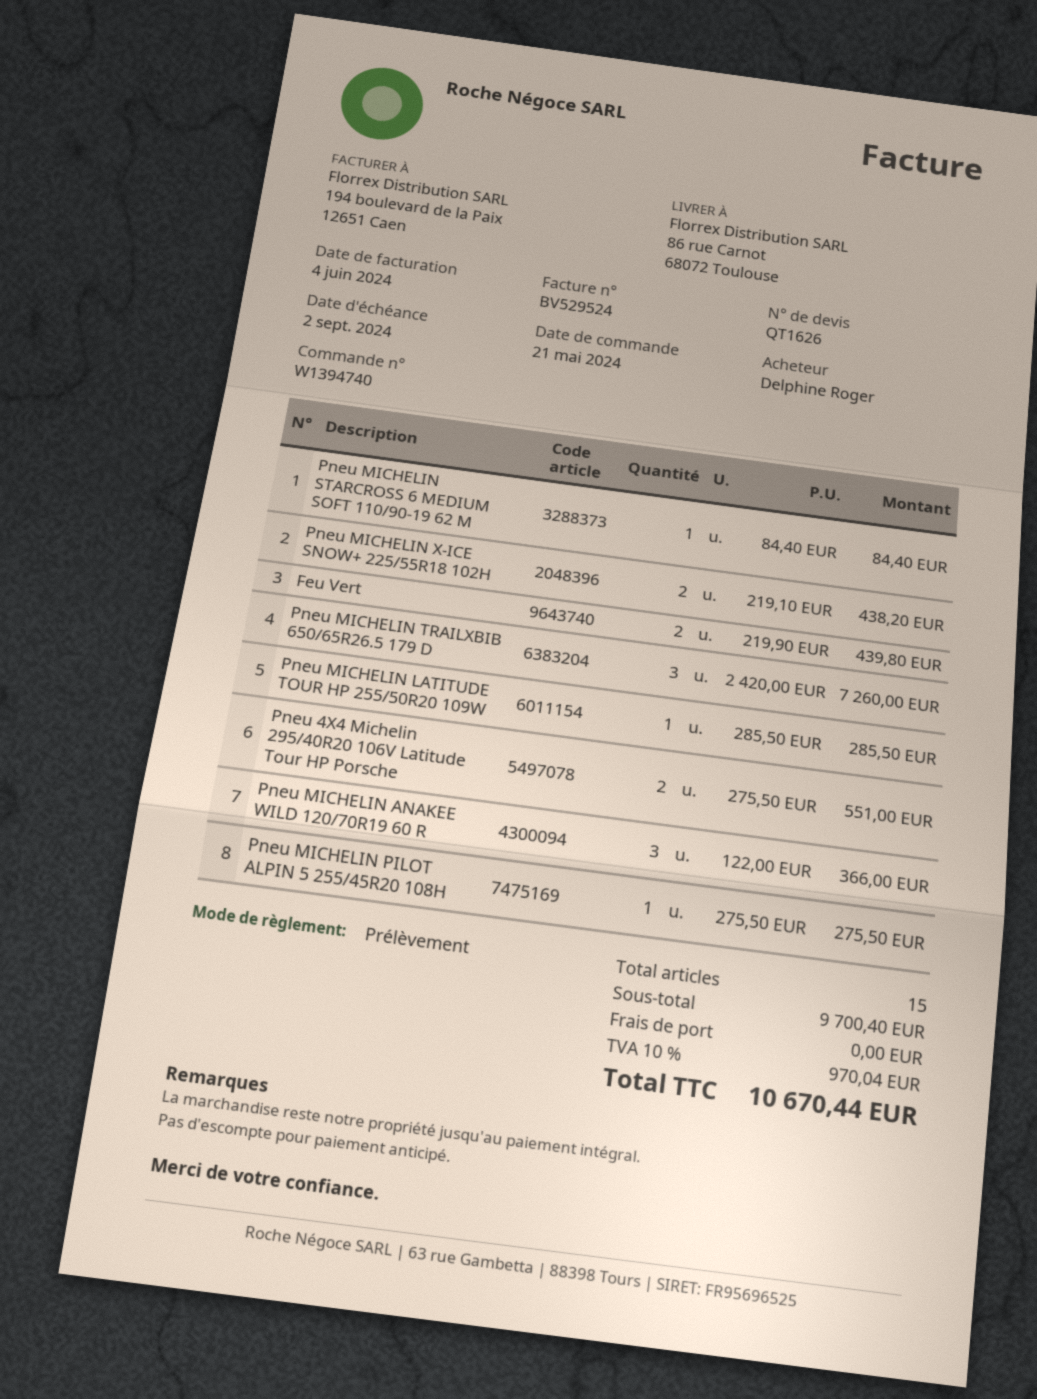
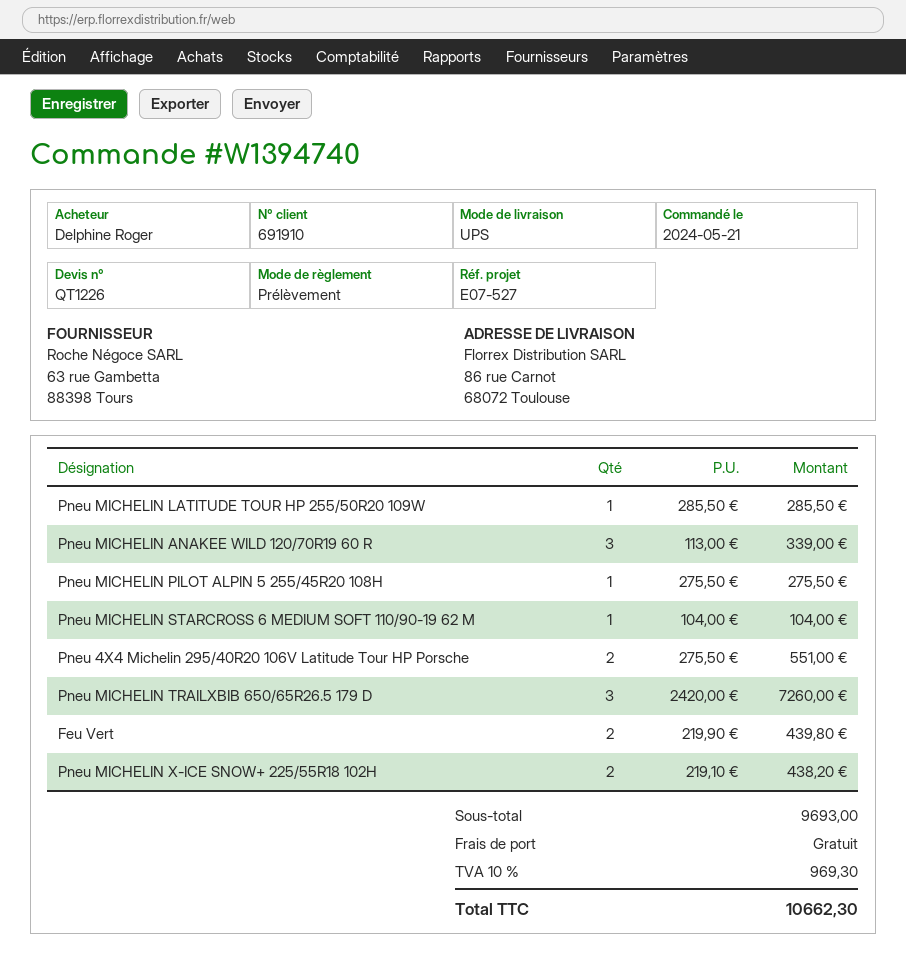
quote number: QT1626 -> QT1226
Pneu MICHELIN STARCROSS 6 MEDIUM SOFT 110/90-19 62 M: 1 x 84.40 = 84.40 -> 1 x 104.00 = 104.00
Pneu MICHELIN ANAKEE WILD 120/70R19 60 R: 3 x 122.00 = 366.00 -> 3 x 113.00 = 339.00
subtotal: 9700.40 -> 9693.00
tax: 10% = 970.04 -> 10% = 969.30
total: 10670.44 -> 10662.30

